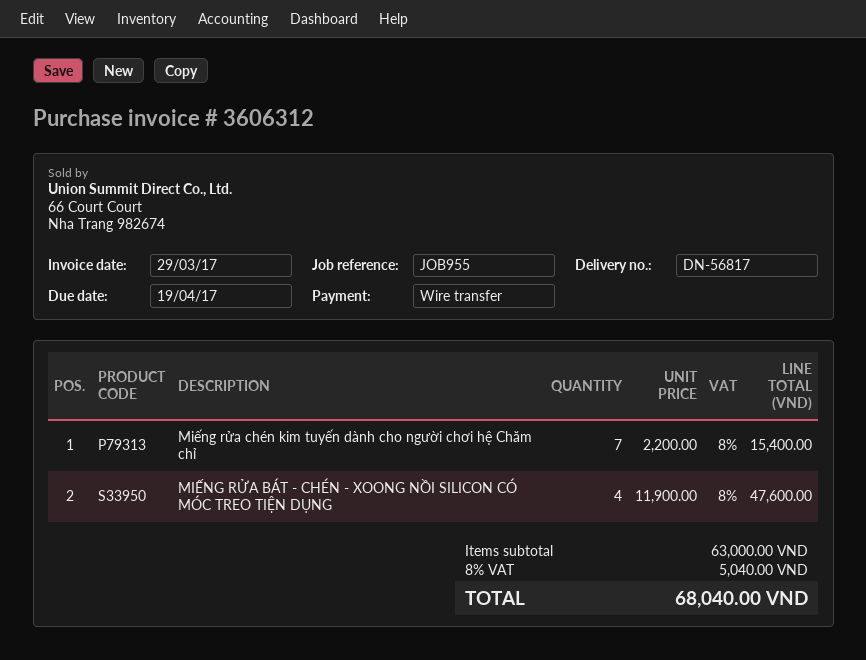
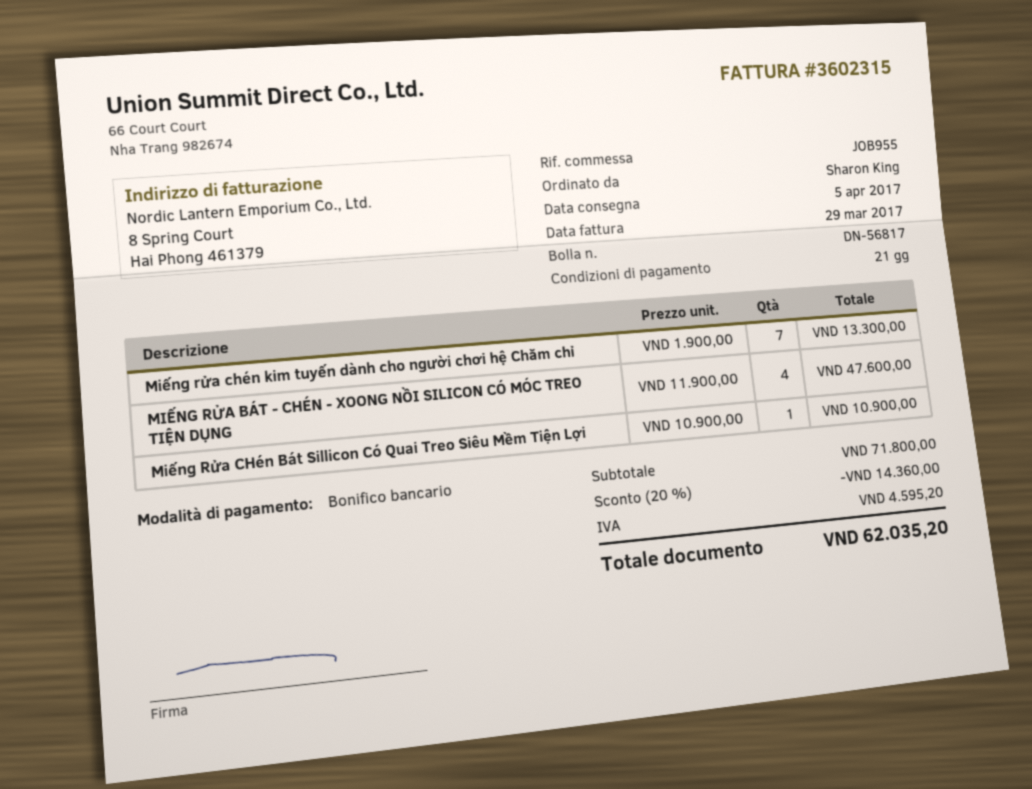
invoice number: 3606312 -> 3602315
Miếng rửa chén kim tuyến dành cho người chơi hệ Chăm chỉ: 7 x 2200.00 = 15400.00 -> 7 x 1900.00 = 13300.00
Miếng Rửa CHén Bát Sillicon Có Quai Treo Siêu Mềm Tiện Lợi: none -> 1 x 10900.00 = 10900.00
subtotal: 63000.00 -> 71800.00
discount: none -> 20% = 14360.00
tax: 5040.00 -> 4595.20
total: 68040.00 -> 62035.20

